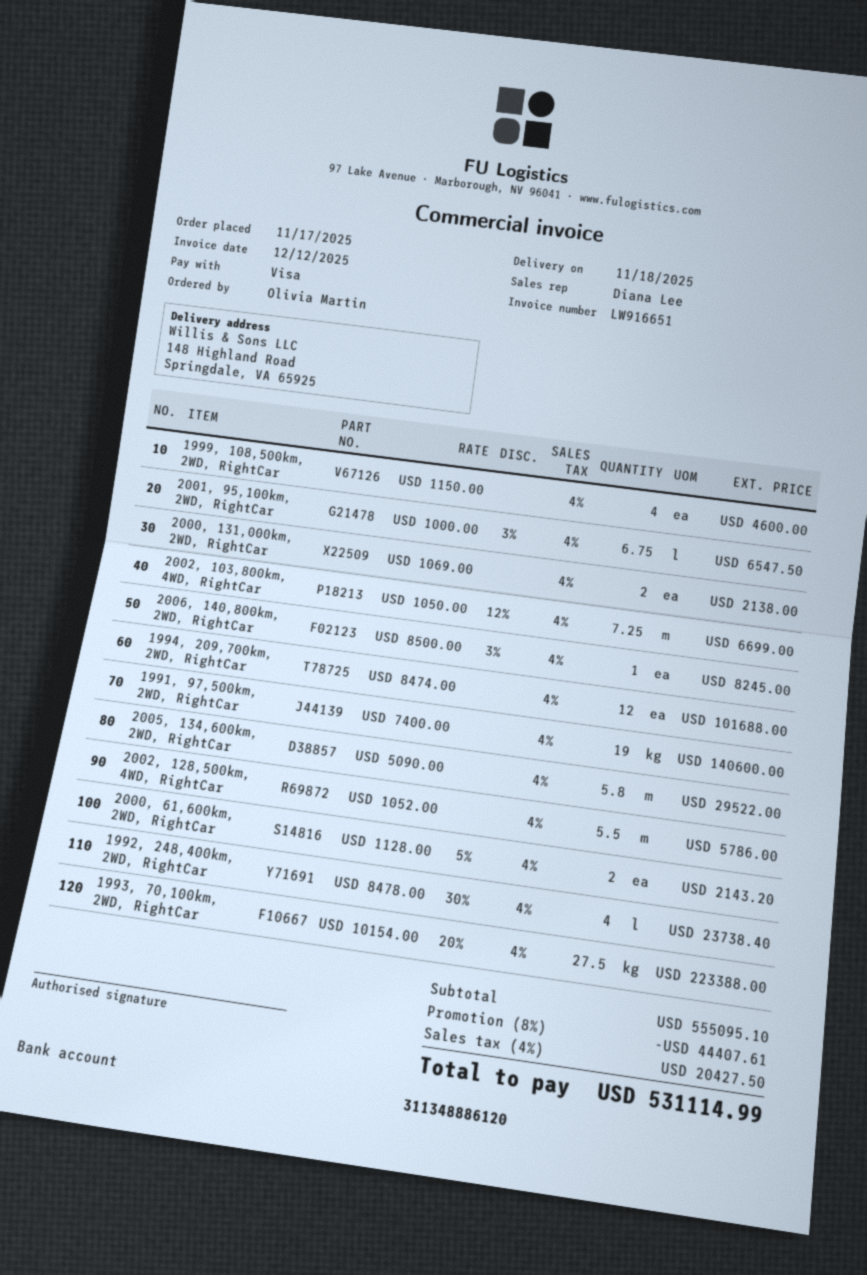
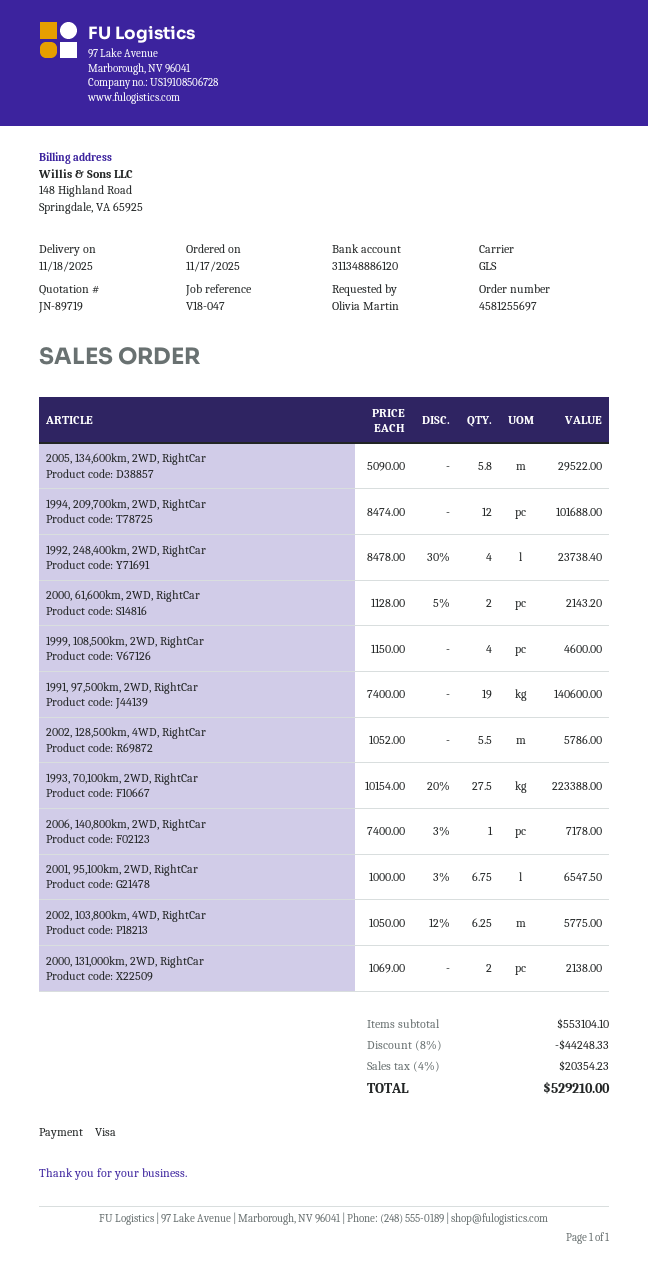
2002, 103,800km, 4WD, RightCar: 7.25 x 1050.00 - 12% = 6699.00 -> 6.25 x 1050.00 - 12% = 5775.00
2006, 140,800km, 2WD, RightCar: 1 x 8500.00 - 3% = 8245.00 -> 1 x 7400.00 - 3% = 7178.00
subtotal: 555095.10 -> 553104.10
discount: 8% = 44407.61 -> 8% = 44248.33
tax: 4% = 20427.50 -> 4% = 20354.23
total: 531114.99 -> 529210.00

